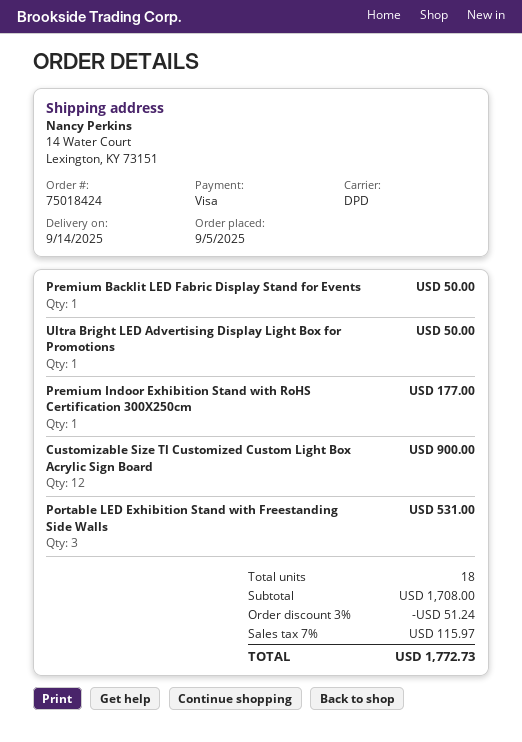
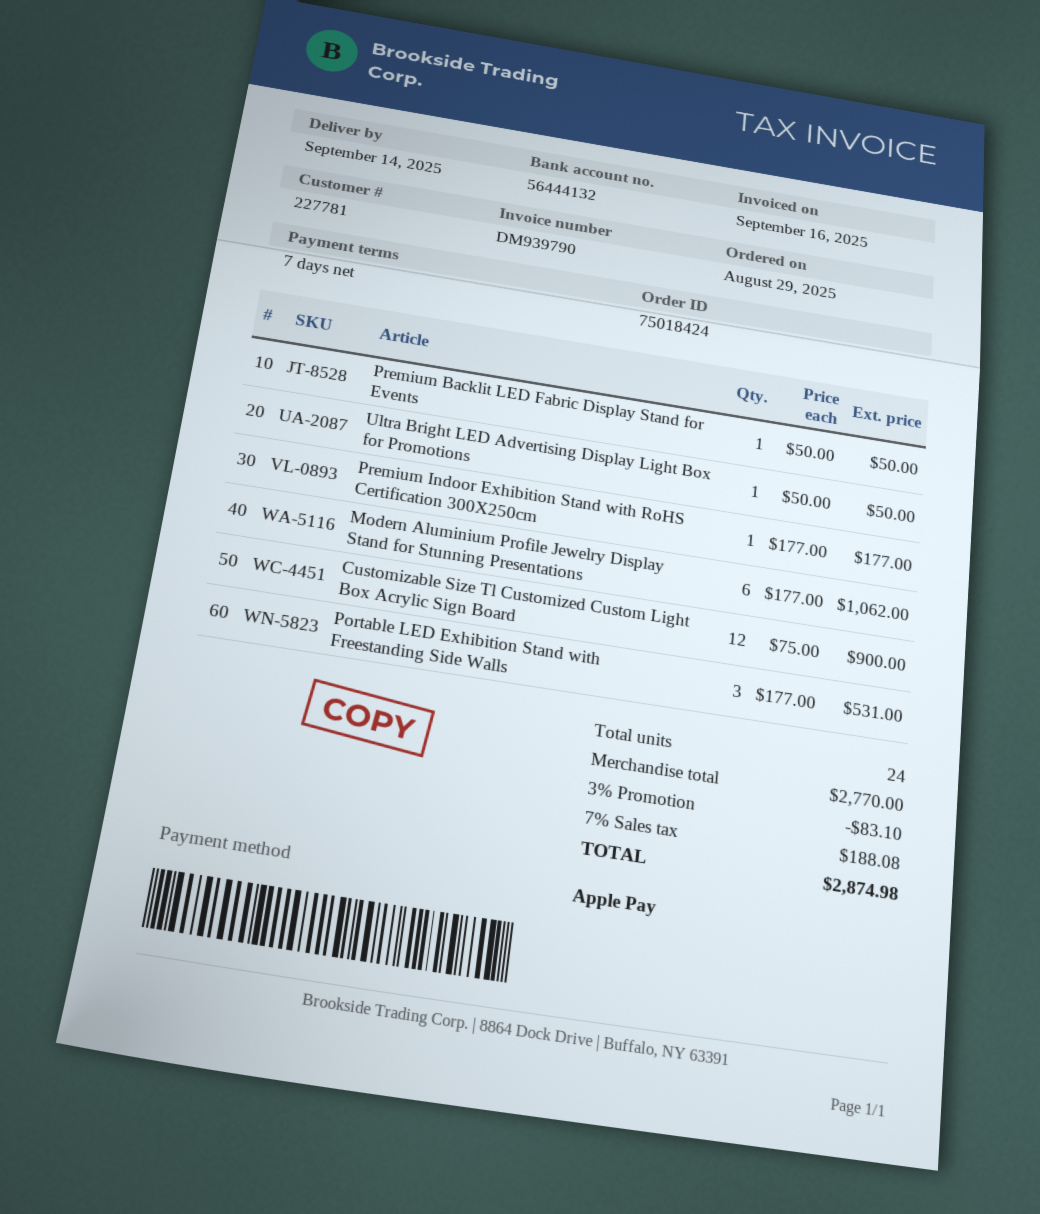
order date: 2025-09-05 -> 2025-08-29
payment method: Visa -> Apple Pay
Modern Aluminium Profile Jewelry Display Stand for Stunning Presentations: none -> 6 for 1062.00
total quantity: 18 -> 24
subtotal: 1708.00 -> 2770.00
discount: 3% = 51.24 -> 3% = 83.10
tax: 7% = 115.97 -> 7% = 188.08
total: 1772.73 -> 2874.98

